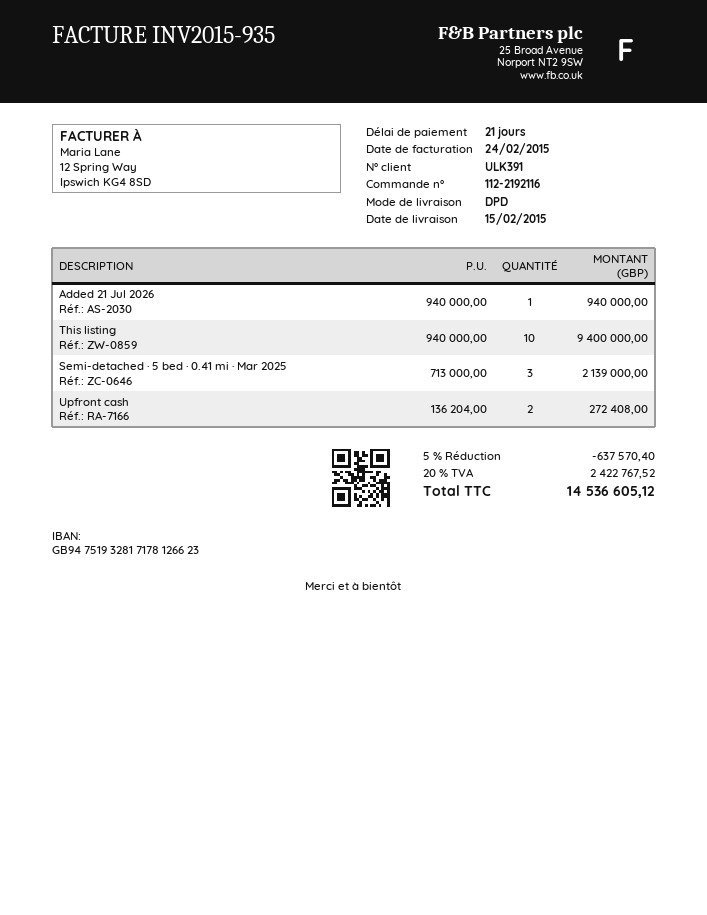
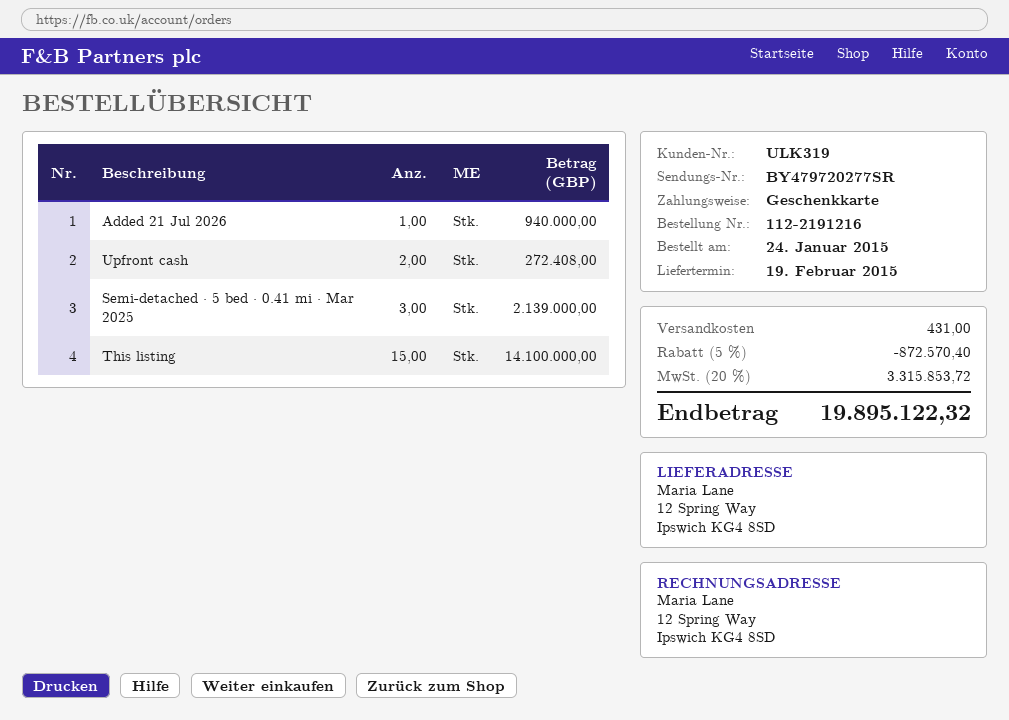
order number: 112-2192116 -> 112-2191216
delivery date: 2015-02-15 -> 2015-02-19
customer number: ULK391 -> ULK319
This listing: 10 for 9400000.00 -> 15 for 14100000.00
discount: 5% = 637570.40 -> 5% = 872570.40
shipping: none -> 431.00
tax: 20% = 2422767.52 -> 20% = 3315853.72
total: 14536605.12 -> 19895122.32

